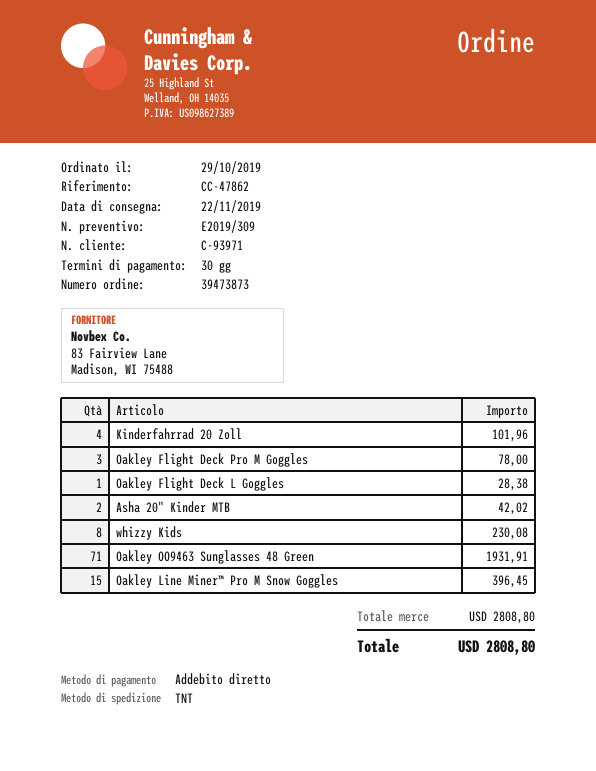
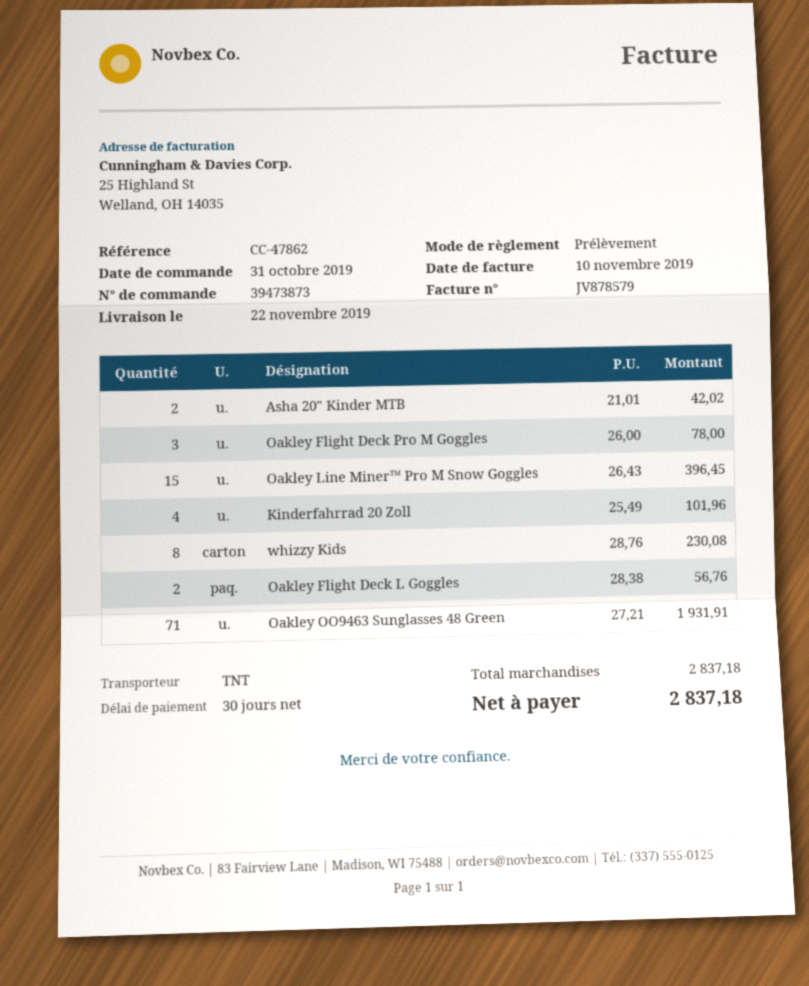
order date: 2019-10-29 -> 2019-10-31
Oakley Flight Deck L Goggles: 1 for 28.38 -> 2 for 56.76
subtotal: 2808.80 -> 2837.18
total: 2808.80 -> 2837.18

